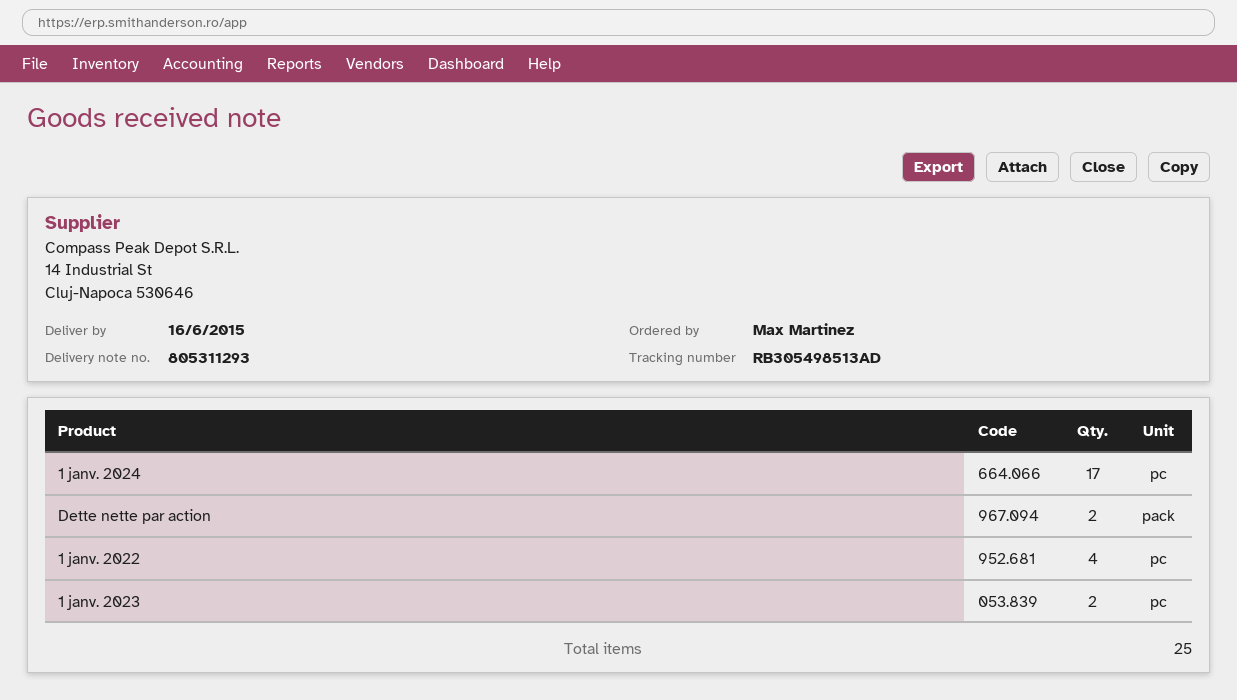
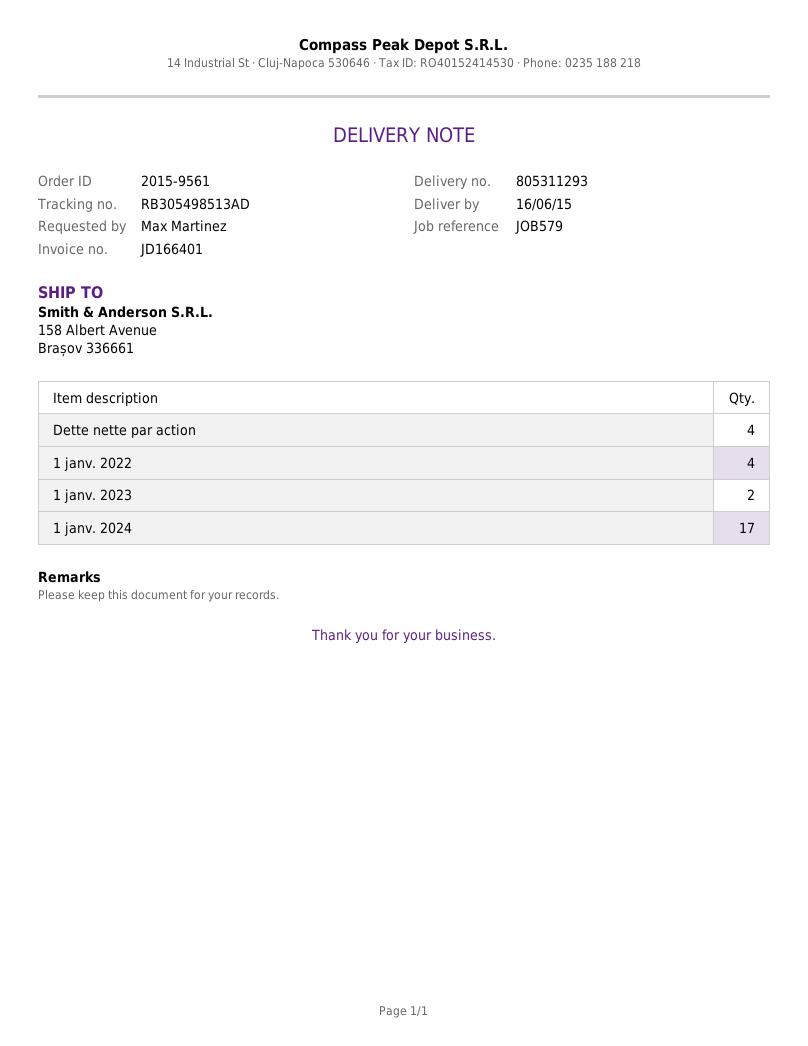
Dette nette par action: 2 -> 4

